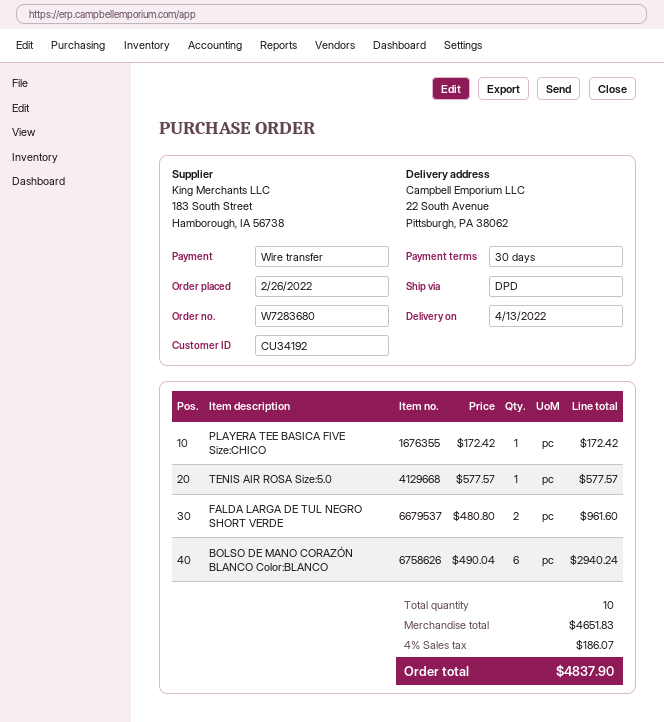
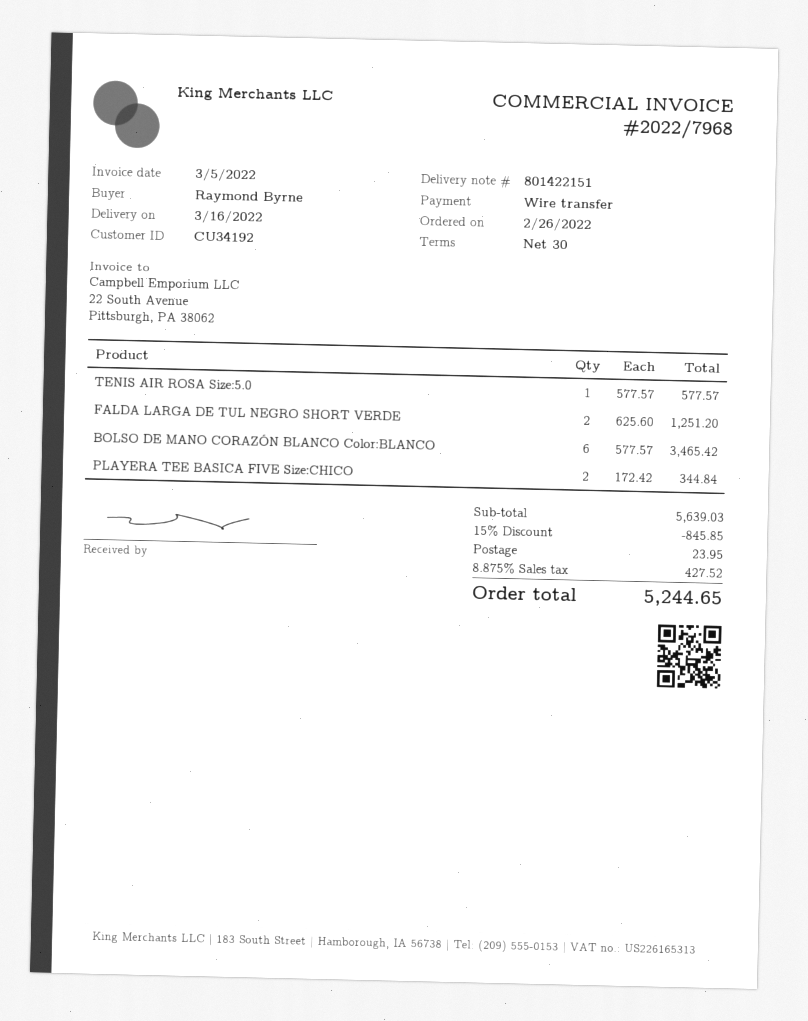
delivery date: 2022-04-13 -> 2022-03-16
PLAYERA TEE BASICA FIVE Size:CHICO: 1 x 172.42 = 172.42 -> 2 x 172.42 = 344.84
FALDA LARGA DE TUL NEGRO SHORT VERDE: 2 x 480.80 = 961.60 -> 2 x 625.60 = 1251.20
BOLSO DE MANO CORAZÓN BLANCO Color:BLANCO: 6 x 490.04 = 2940.24 -> 6 x 577.57 = 3465.42
subtotal: 4651.83 -> 5639.03
discount: none -> 15% = 845.85
shipping: none -> 23.95
tax: 4% = 186.07 -> 8.875% = 427.52
total: 4837.90 -> 5244.65

